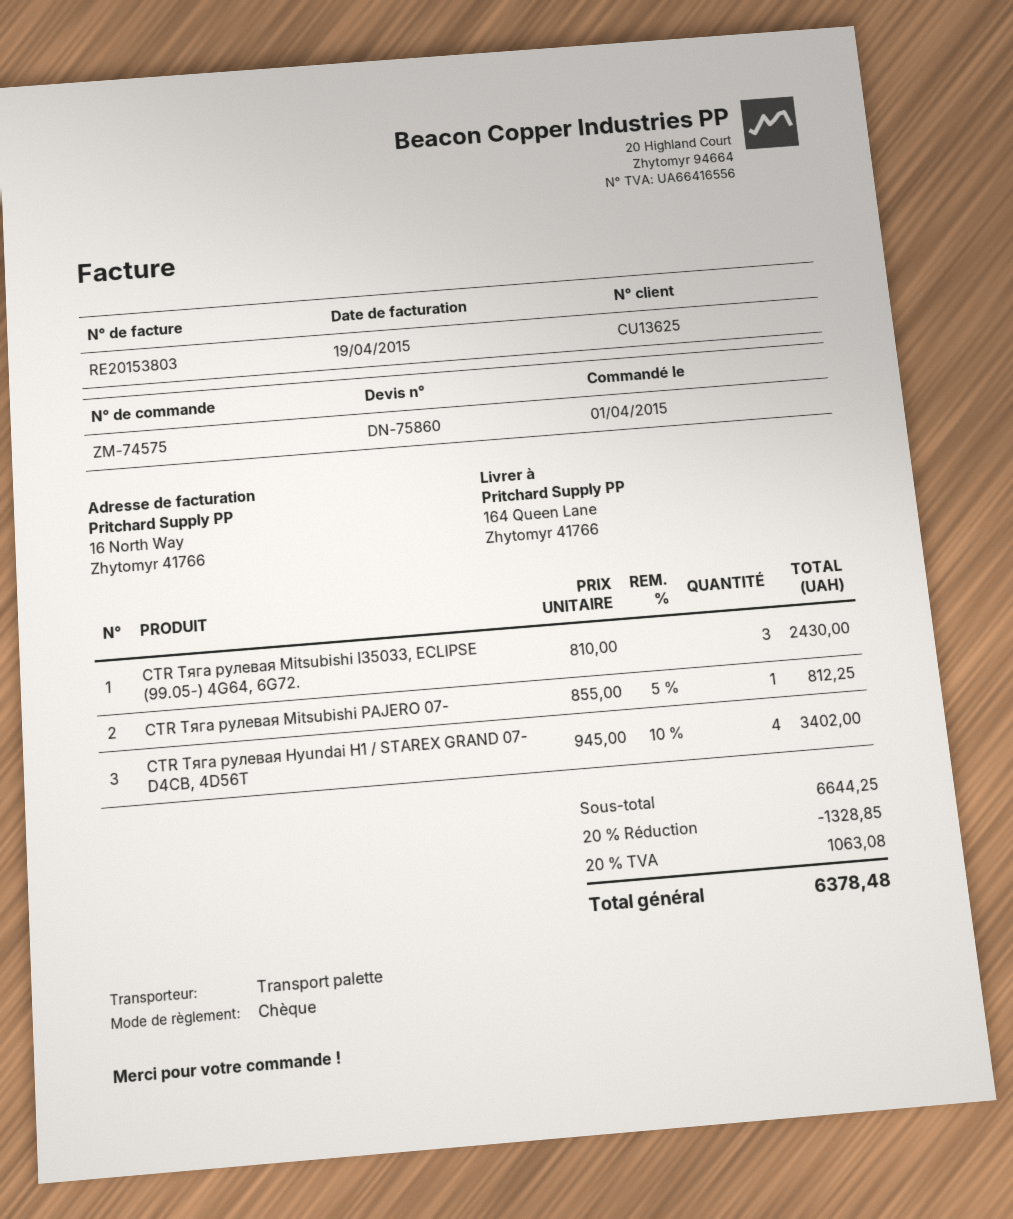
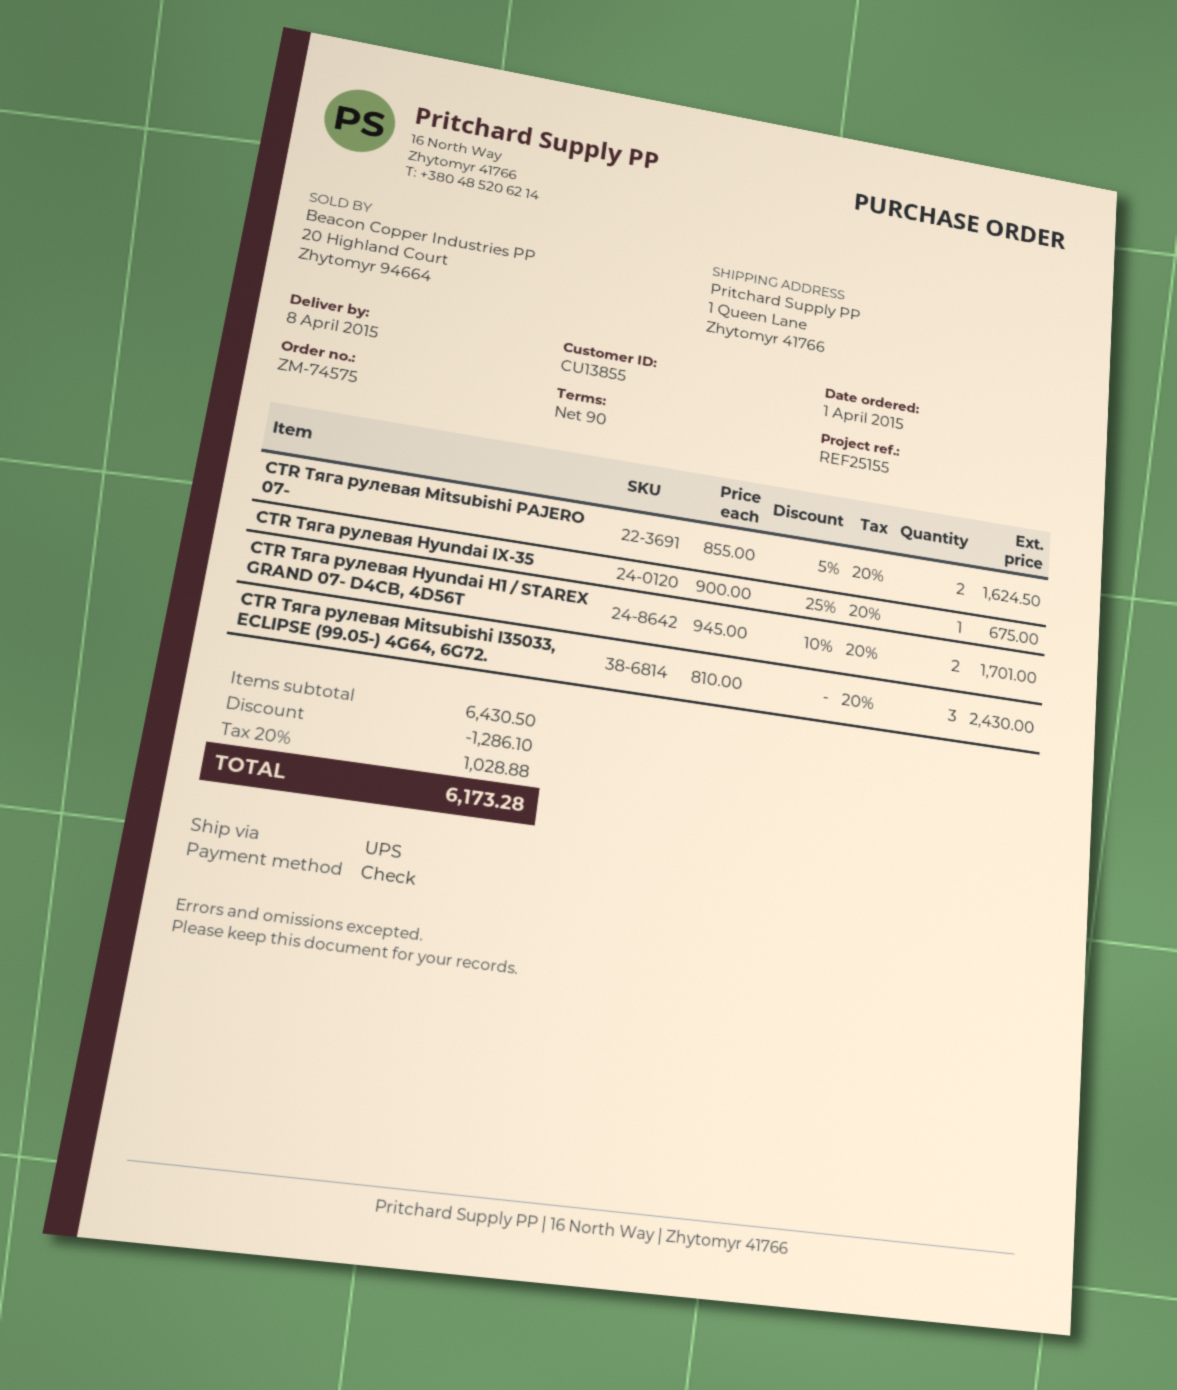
customer number: CU13625 -> CU13855
shipping method: pallet freight -> UPS
ship to: 164 Queen Lane, Zhytomyr 41766 -> 1 Queen Lane, Zhytomyr 41766
CTR Тяга рулевая Mitsubishi PAJERO 07-: 1 x 855.00 - 5% = 812.25 -> 2 x 855.00 - 5% = 1624.50
CTR Тяга рулевая Hyundai H1 / STAREX GRAND 07- D4CB, 4D56T: 4 x 945.00 - 10% = 3402.00 -> 2 x 945.00 - 10% = 1701.00
CTR Тяга рулевая Hyundai IX-35: none -> 1 x 900.00 - 25% = 675.00
subtotal: 6644.25 -> 6430.50
discount: 1328.85 -> 1286.10
tax: 20% = 1063.08 -> 20% = 1028.88
total: 6378.48 -> 6173.28

